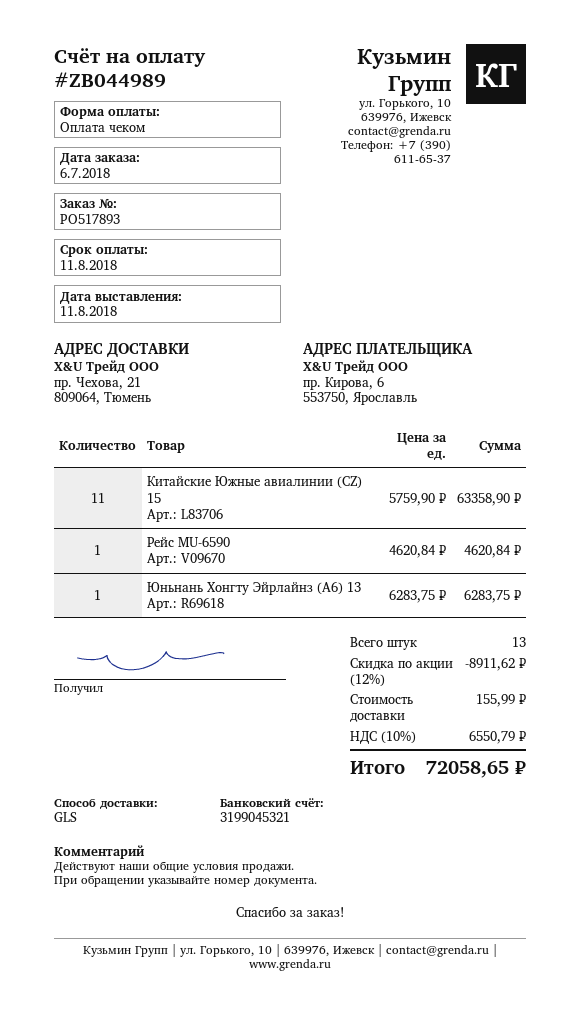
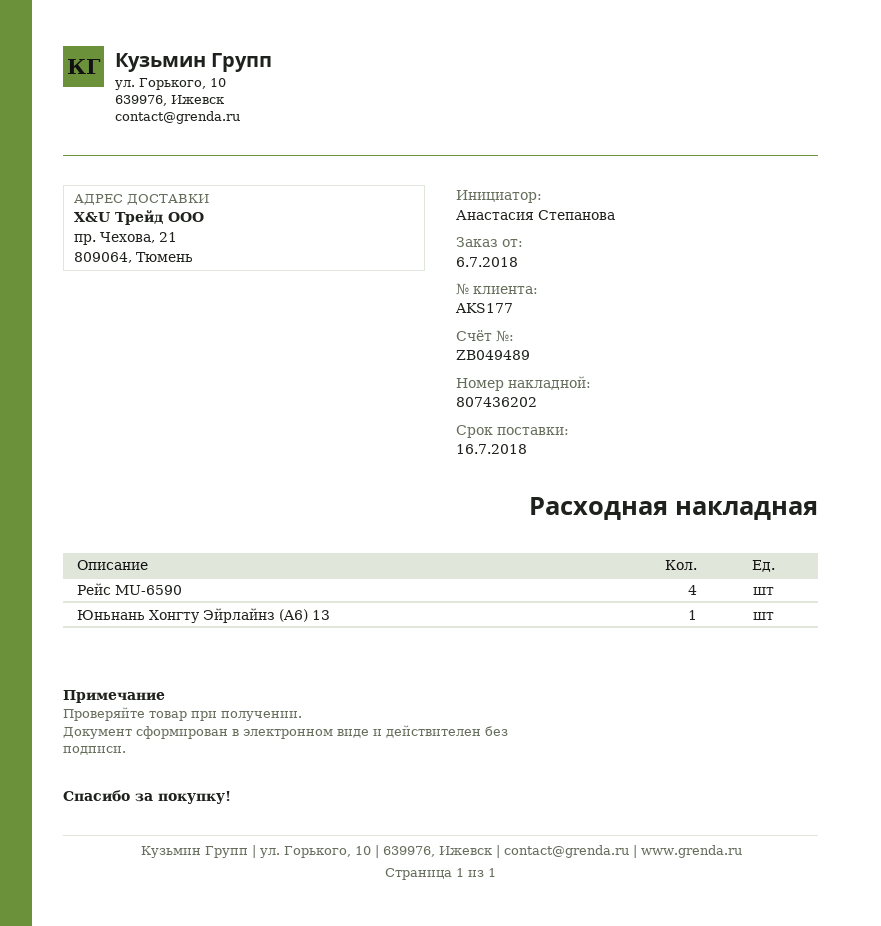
invoice number: ZB044989 -> ZB049489
Китайские Южные авиалинии (CZ) 15: 11 -> none
Рейс MU-6590: 1 -> 4

